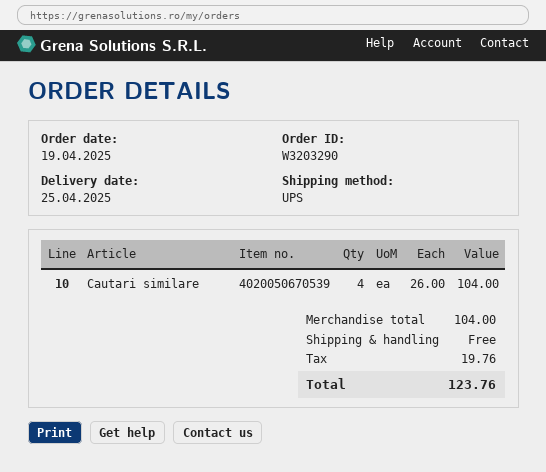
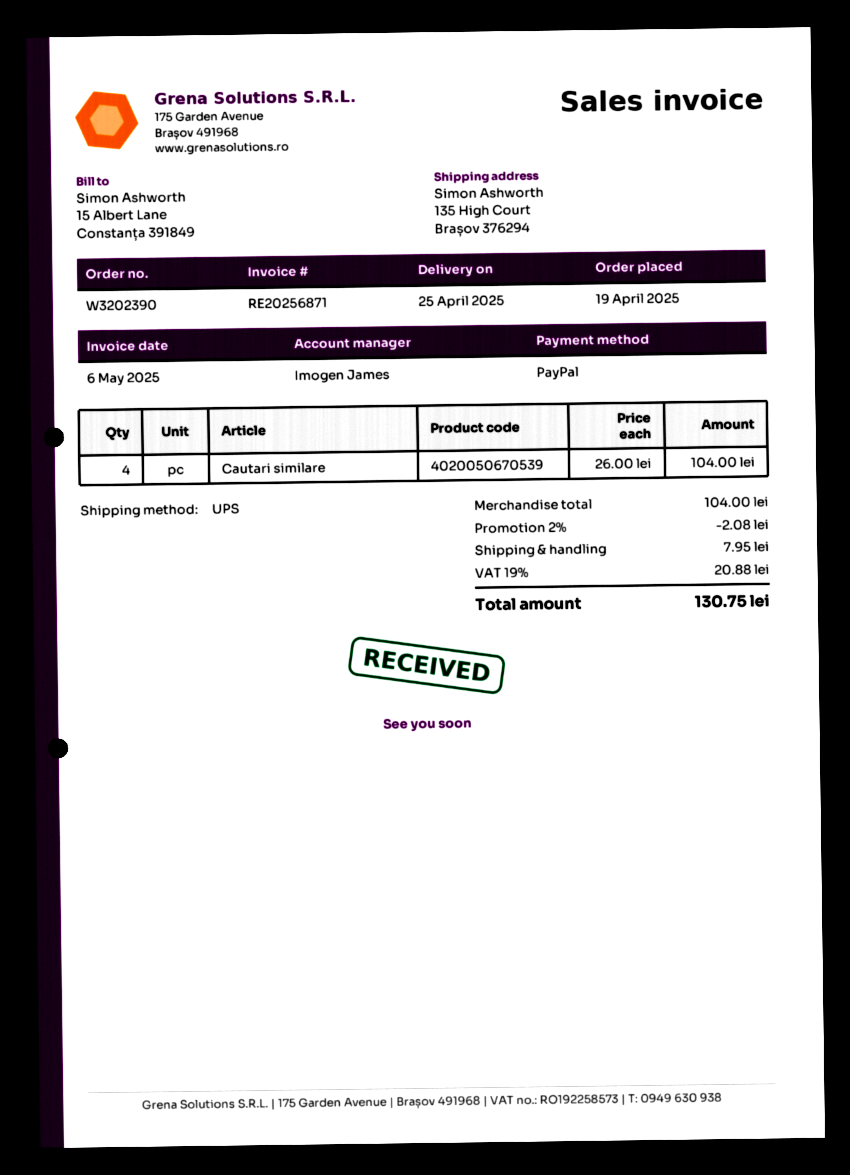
order number: W3203290 -> W3202390
discount: none -> 2% = 2.08
shipping: 0.00 -> 7.95
tax: 19.76 -> 20.88
total: 123.76 -> 130.75

